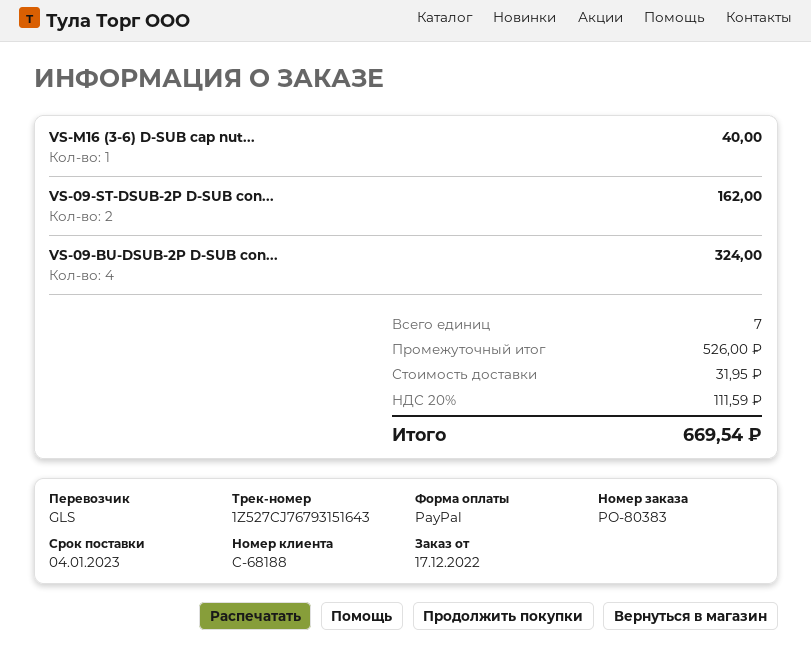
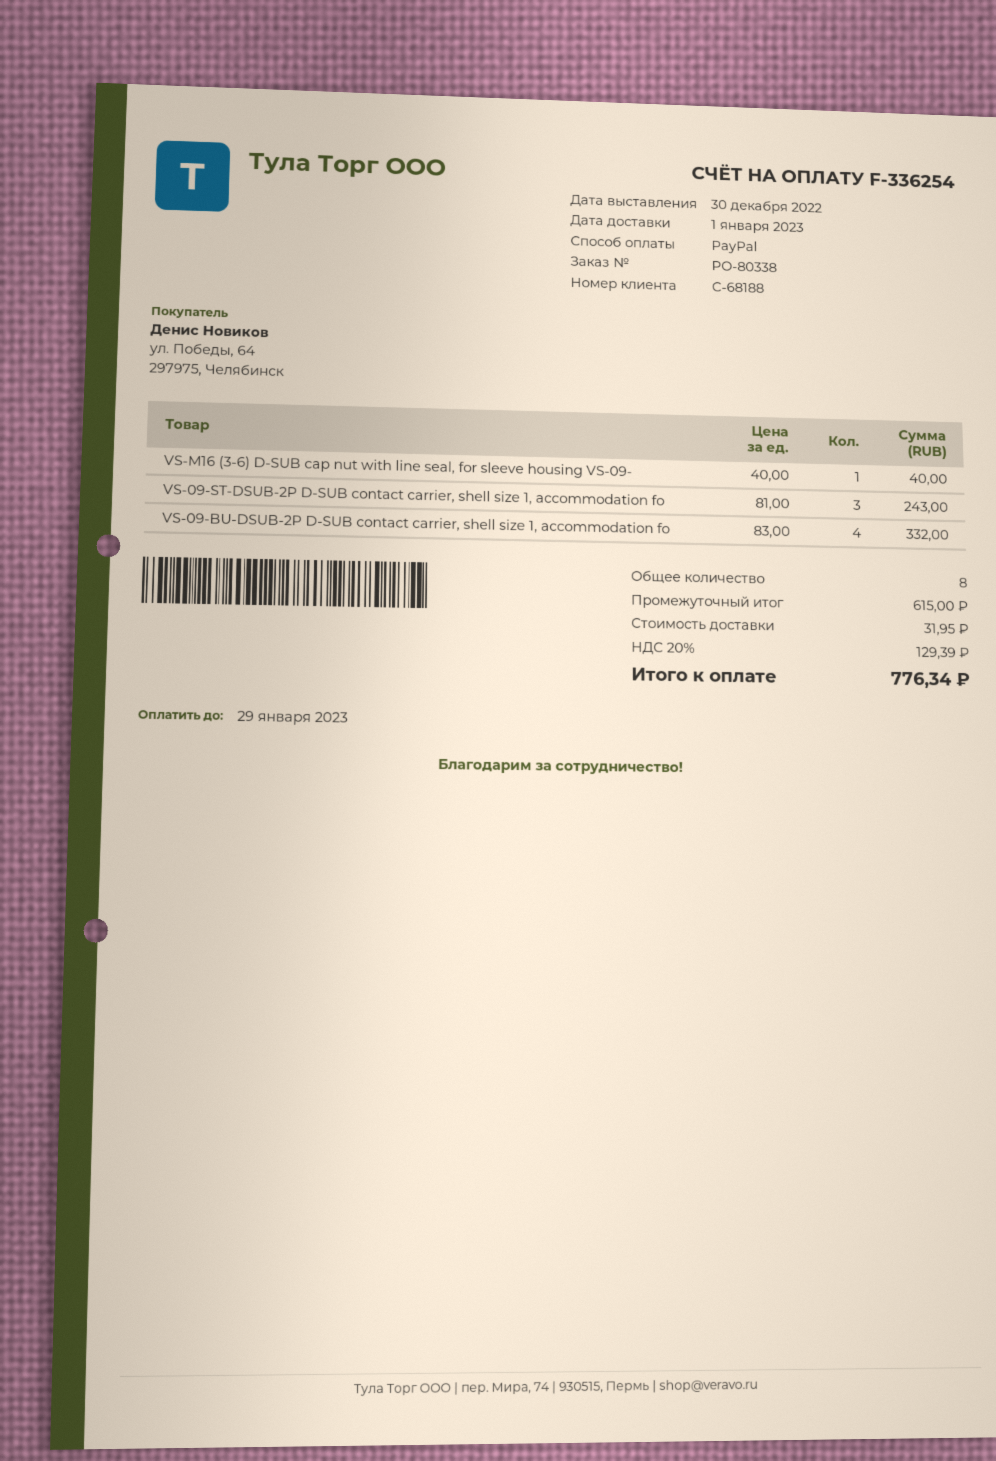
order number: PO-80383 -> PO-80338
delivery date: 2023-01-04 -> 2023-01-01
VS-09-ST-DSUB-2P D-SUB con...: 2 for 162.00 -> 3 for 243.00
VS-09-BU-DSUB-2P D-SUB con...: 4 for 324.00 -> 4 for 332.00
total quantity: 7 -> 8
subtotal: 526.00 -> 615.00
tax: 20% = 111.59 -> 20% = 129.39
total: 669.54 -> 776.34

